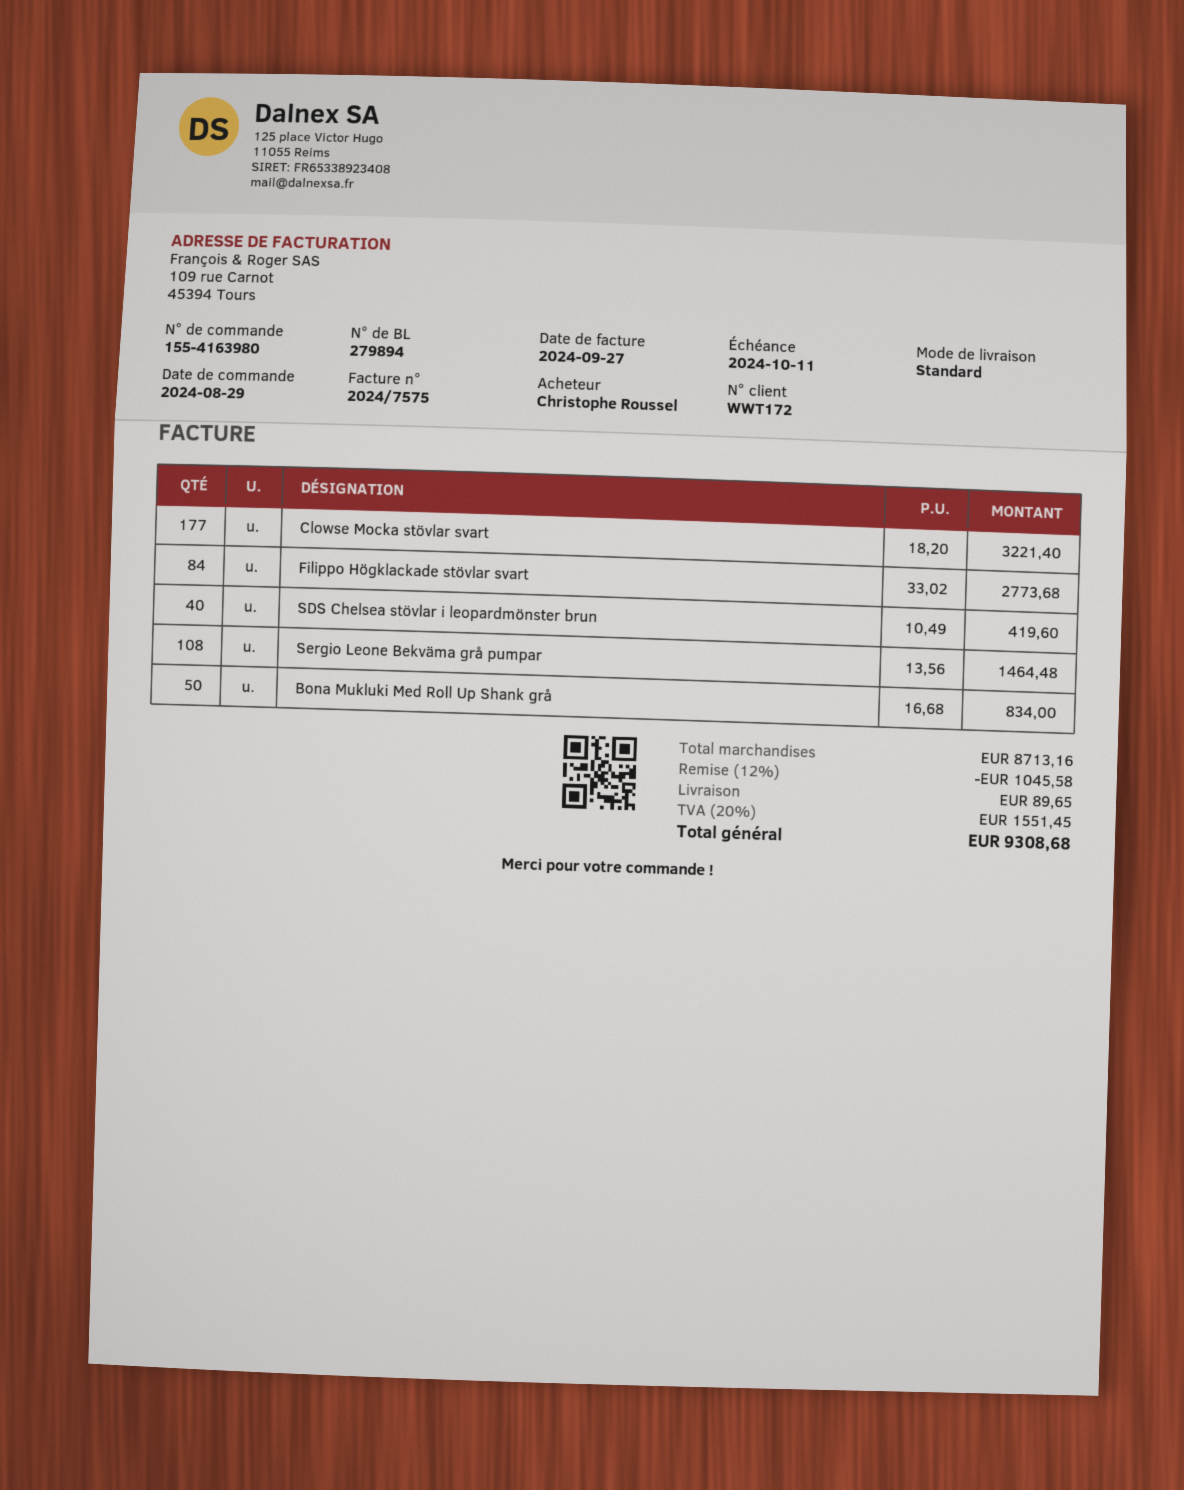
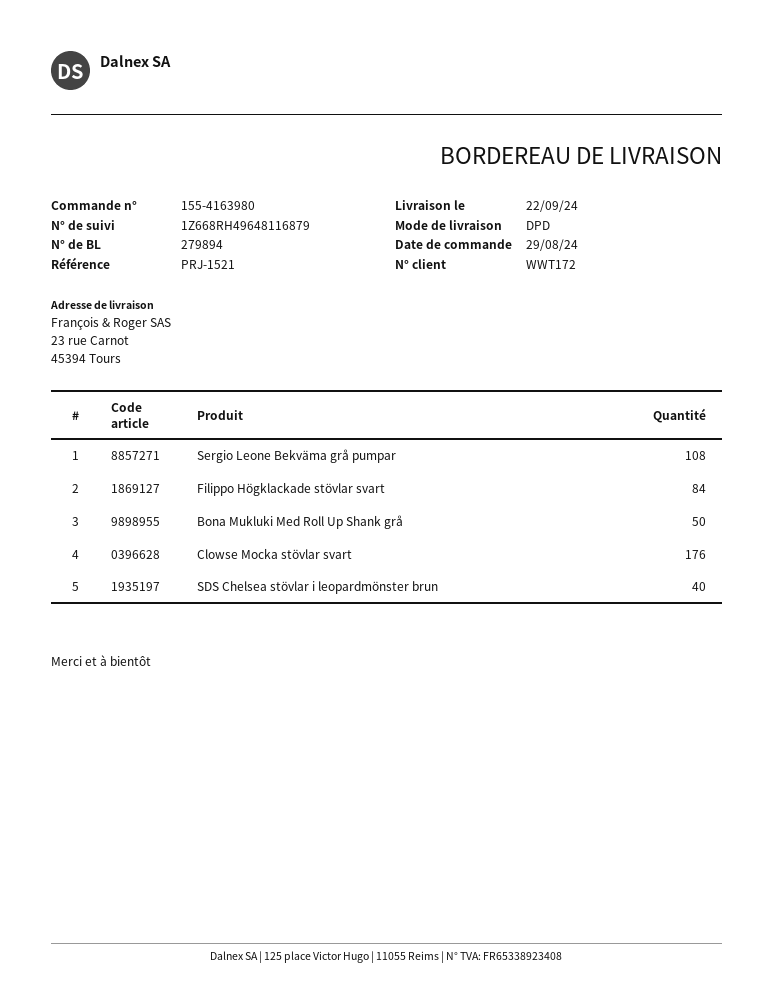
shipping method: standard -> DPD
Clowse Mocka stövlar svart: 177 -> 176

